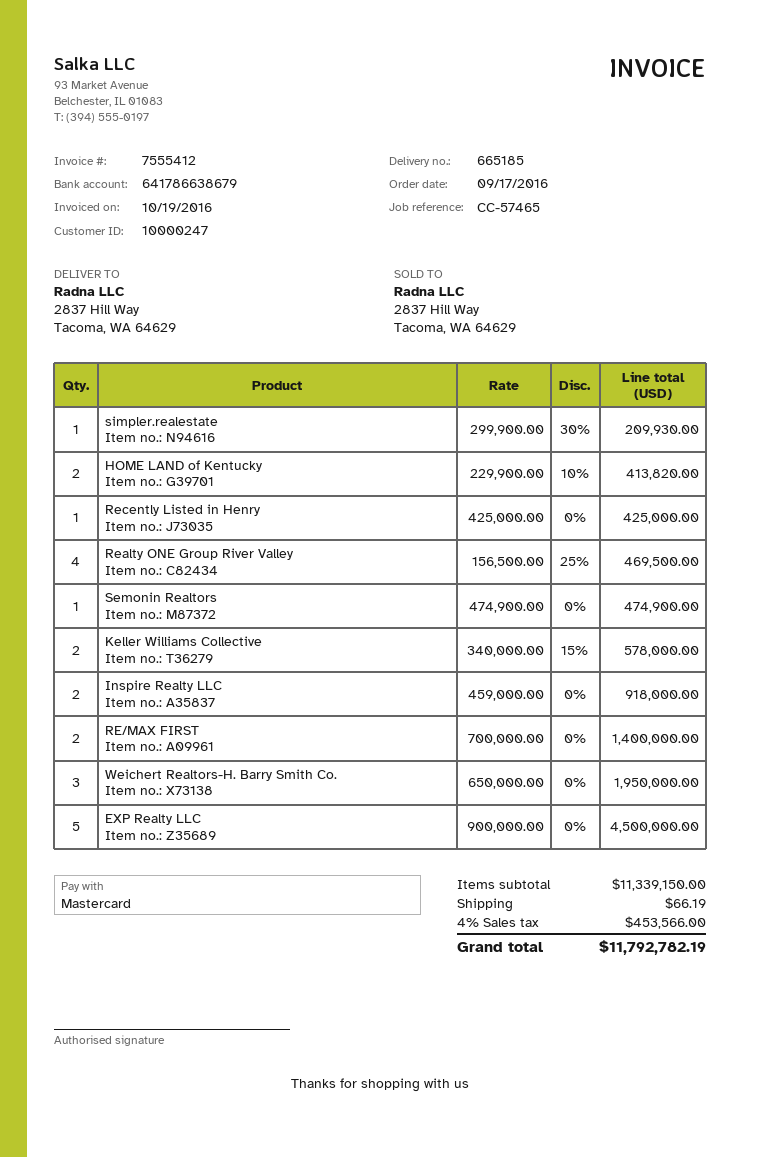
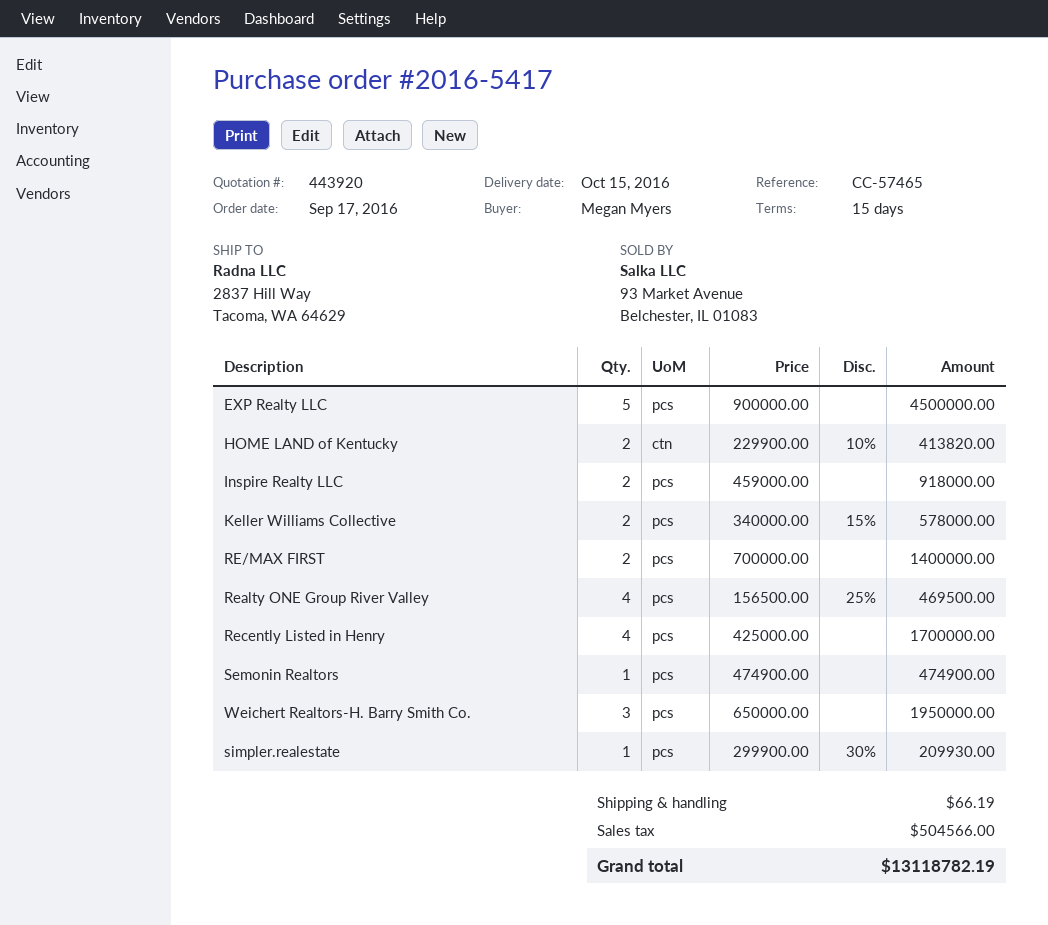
Recently Listed in Henry: 1 x 425000.00 = 425000.00 -> 4 x 425000.00 = 1700000.00
tax: 453566.00 -> 504566.00
total: 11792782.19 -> 13118782.19

